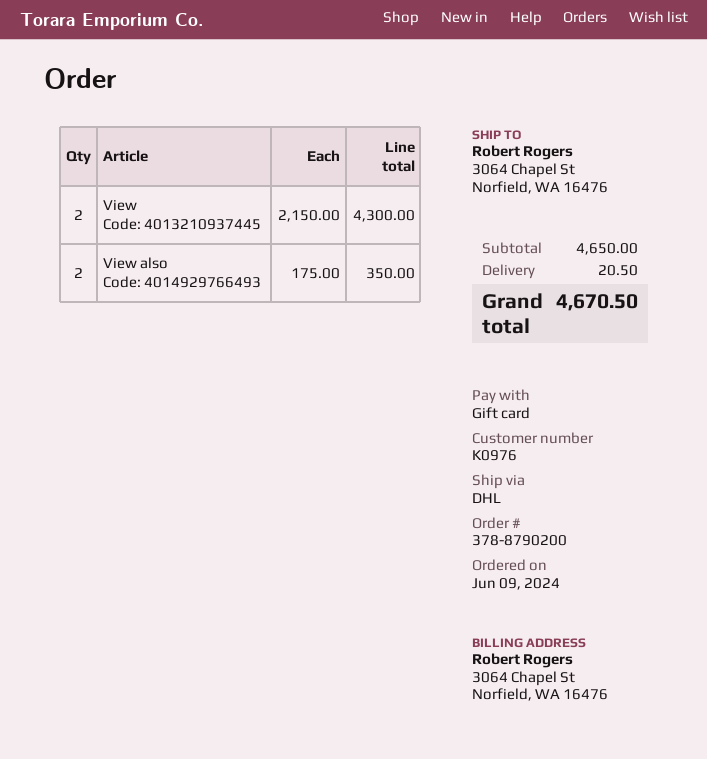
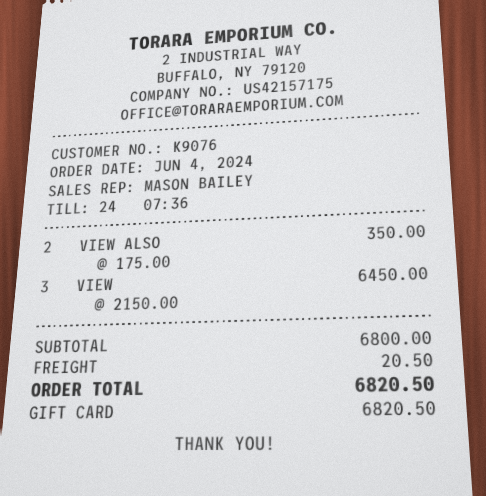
order date: 2024-06-09 -> 2024-06-04
customer number: K0976 -> K9076
View: 2 x 2150.00 = 4300.00 -> 3 x 2150.00 = 6450.00
subtotal: 4650.00 -> 6800.00
total: 4670.50 -> 6820.50

